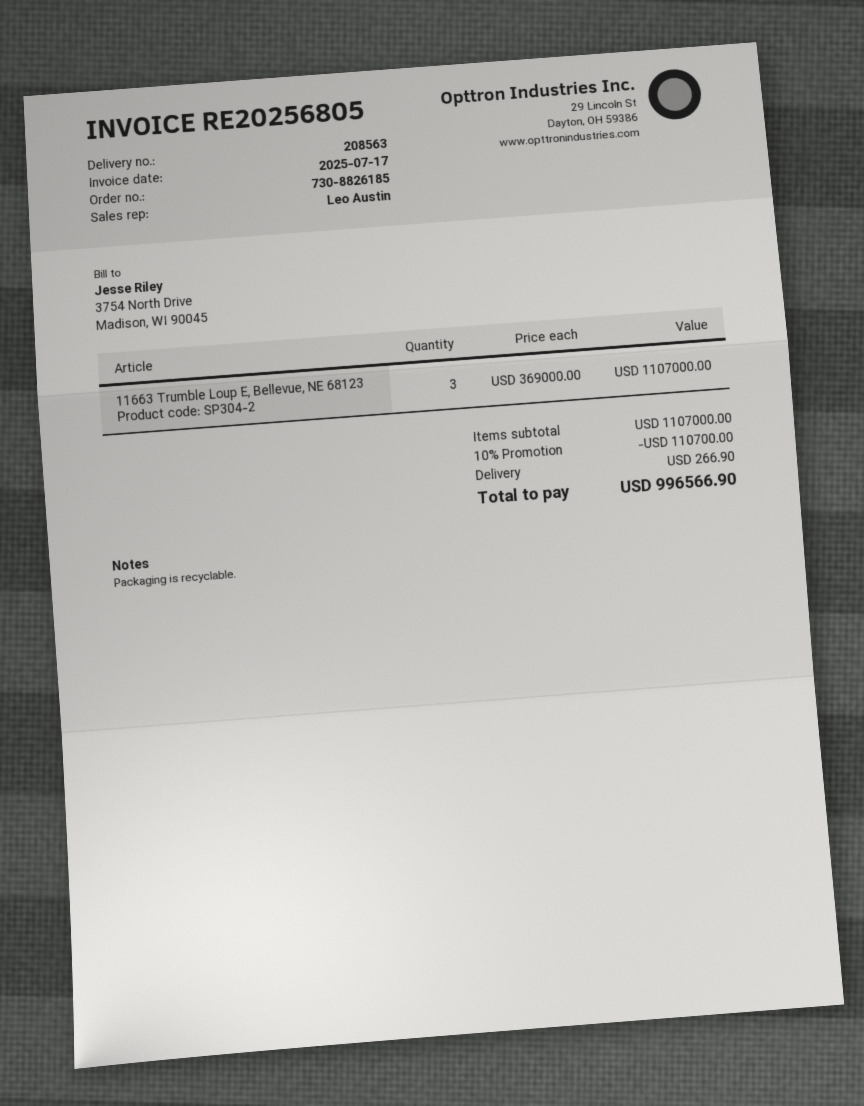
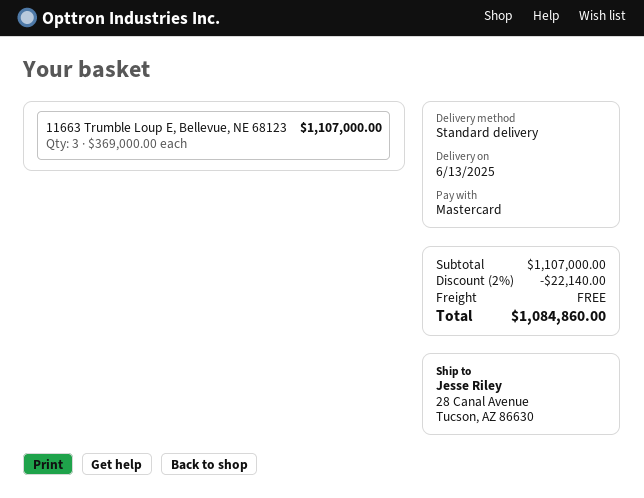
discount: 10% = 110700.00 -> 2% = 22140.00
shipping: 266.90 -> 0.00
total: 996566.90 -> 1084860.00

